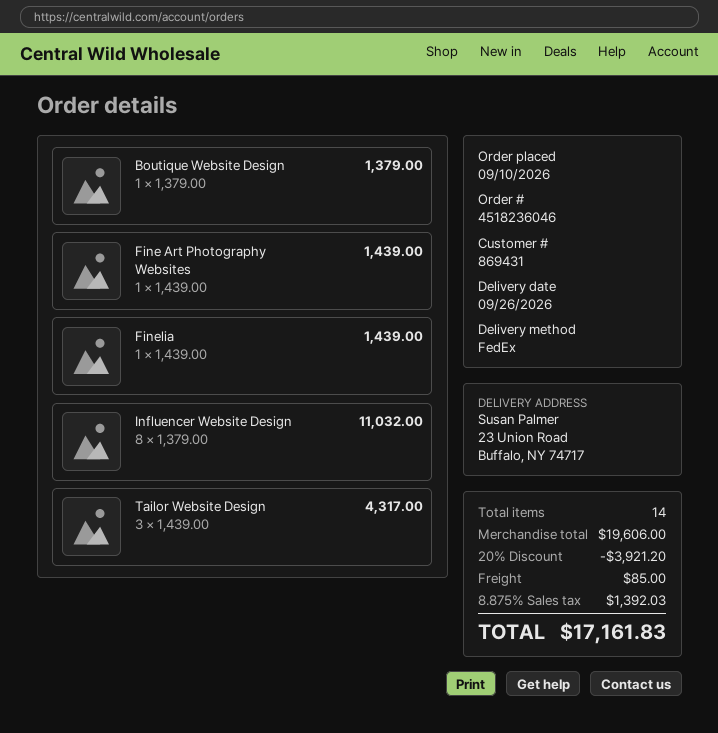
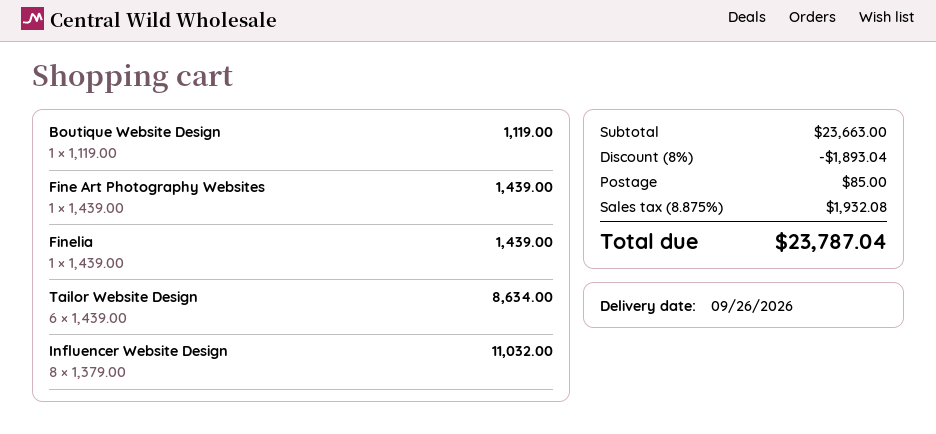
Boutique Website Design: 1 x 1379.00 = 1379.00 -> 1 x 1119.00 = 1119.00
Tailor Website Design: 3 x 1439.00 = 4317.00 -> 6 x 1439.00 = 8634.00
subtotal: 19606.00 -> 23663.00
discount: 20% = 3921.20 -> 8% = 1893.04
tax: 8.875% = 1392.03 -> 8.875% = 1932.08
total: 17161.83 -> 23787.04

